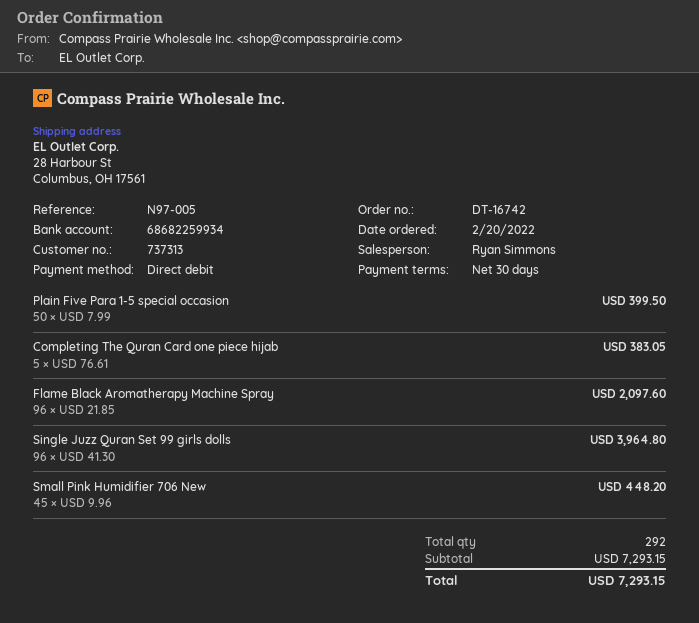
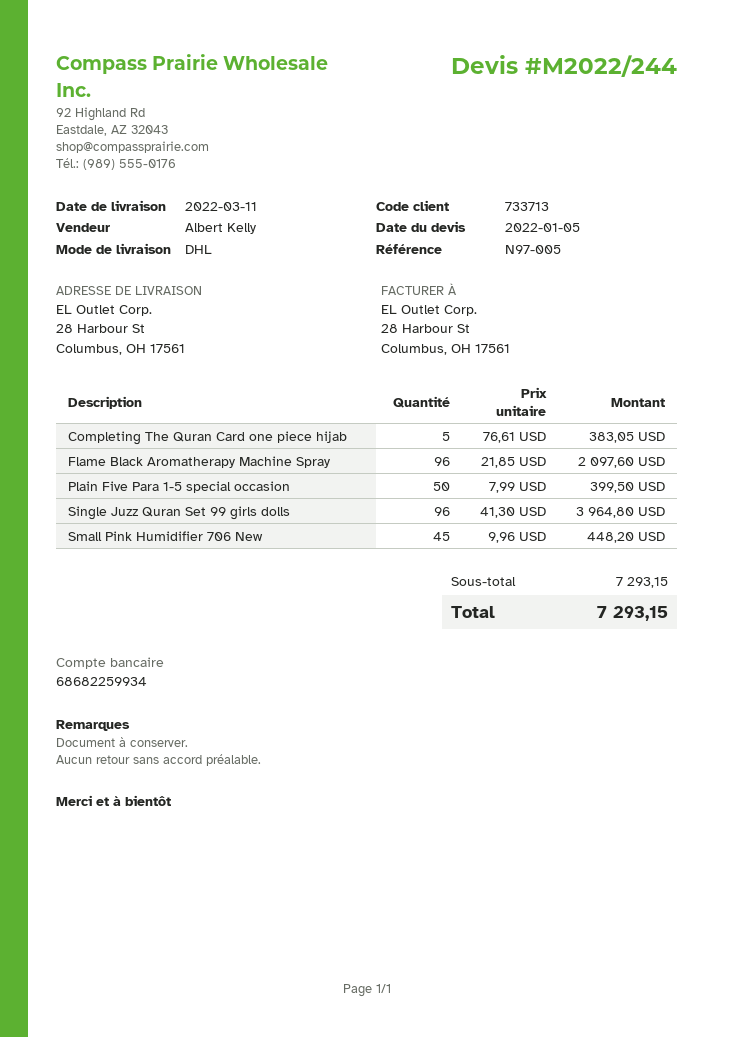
customer number: 737313 -> 733713
sales rep: Ryan Simmons -> Albert Kelly

